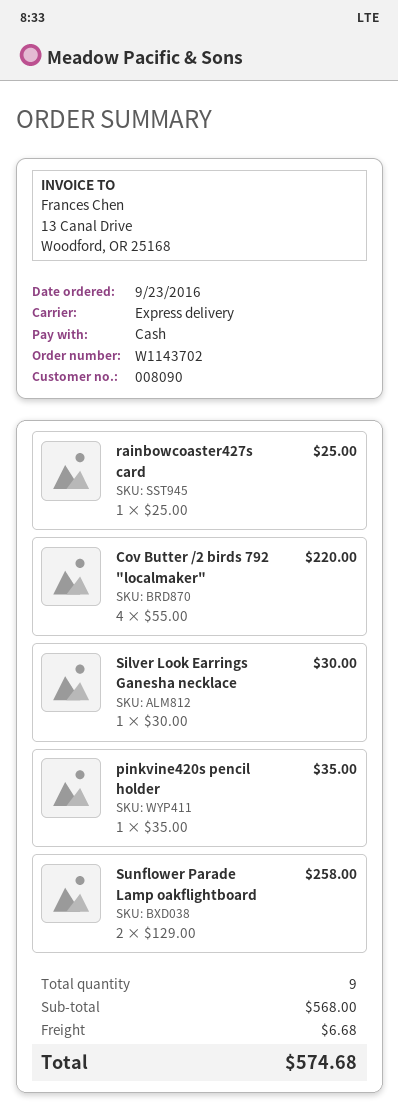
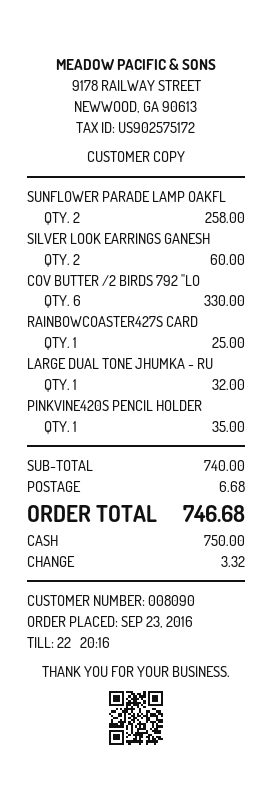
Cov Butter /2 birds 792 "localmaker": 4 for 220.00 -> 6 for 330.00
Silver Look Earrings Ganesha necklace: 1 for 30.00 -> 2 for 60.00
LARGE DUAL TONE JHUMKA - RU: none -> 1 for 32.00
subtotal: 568.00 -> 740.00
total: 574.68 -> 746.68

